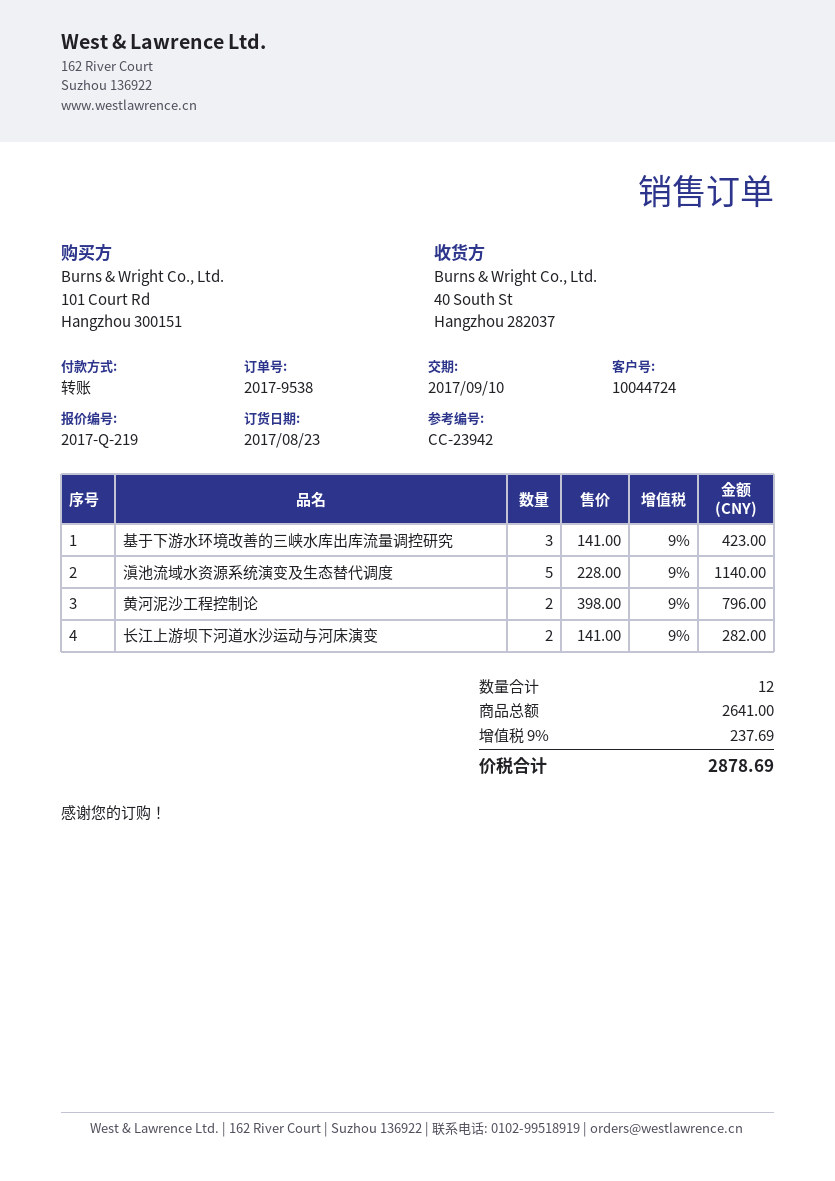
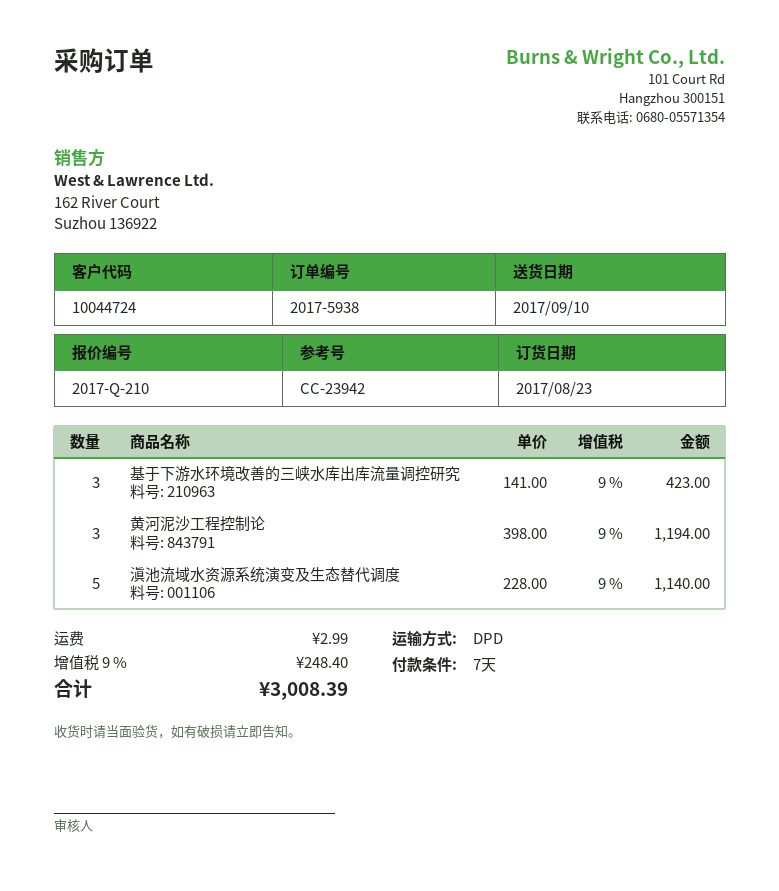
quote number: 2017-Q-219 -> 2017-Q-210
order number: 2017-9538 -> 2017-5938
黄河泥沙工程控制论: 2 x 398.00 = 796.00 -> 3 x 398.00 = 1194.00
长江上游坝下河道水沙运动与河床演变: 2 x 141.00 = 282.00 -> none
shipping: none -> 2.99
tax: 9% = 237.69 -> 9% = 248.40
total: 2878.69 -> 3008.39

